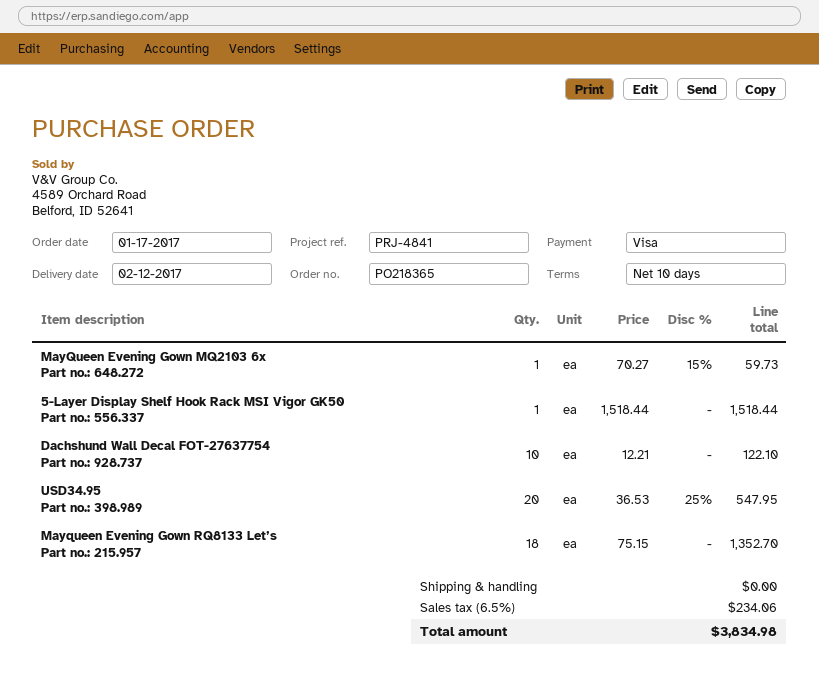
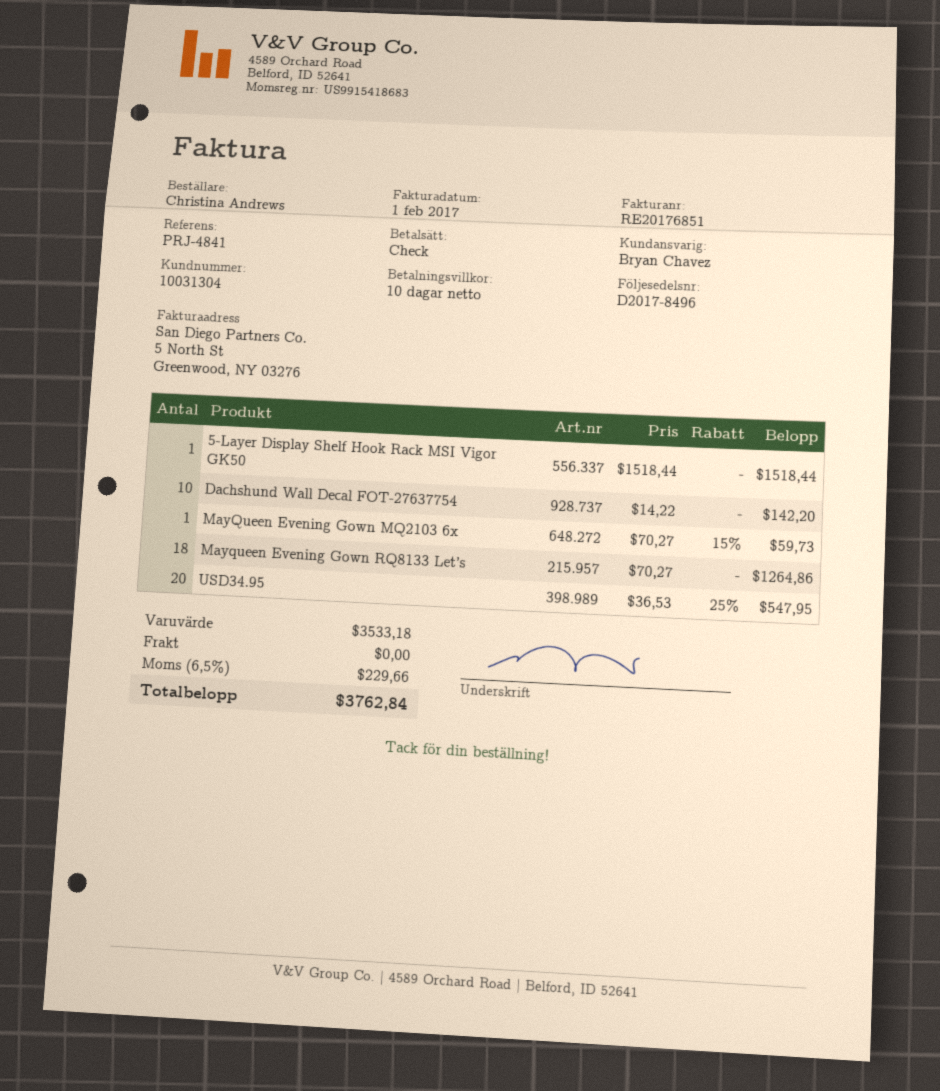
payment method: Visa -> cheque
Dachshund Wall Decal FOT-27637754: 10 x 12.21 = 122.10 -> 10 x 14.22 = 142.20
Mayqueen Evening Gown RQ8133 Let’s: 18 x 75.15 = 1352.70 -> 18 x 70.27 = 1264.86
tax: 6.5% = 234.06 -> 6.5% = 229.66
total: 3834.98 -> 3762.84

